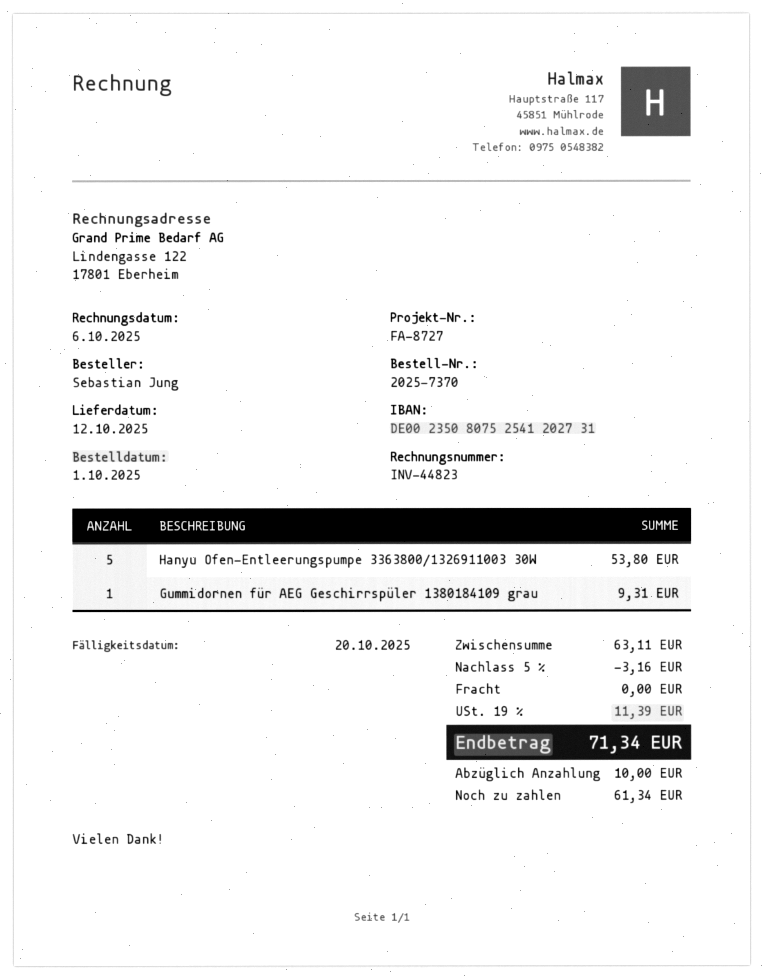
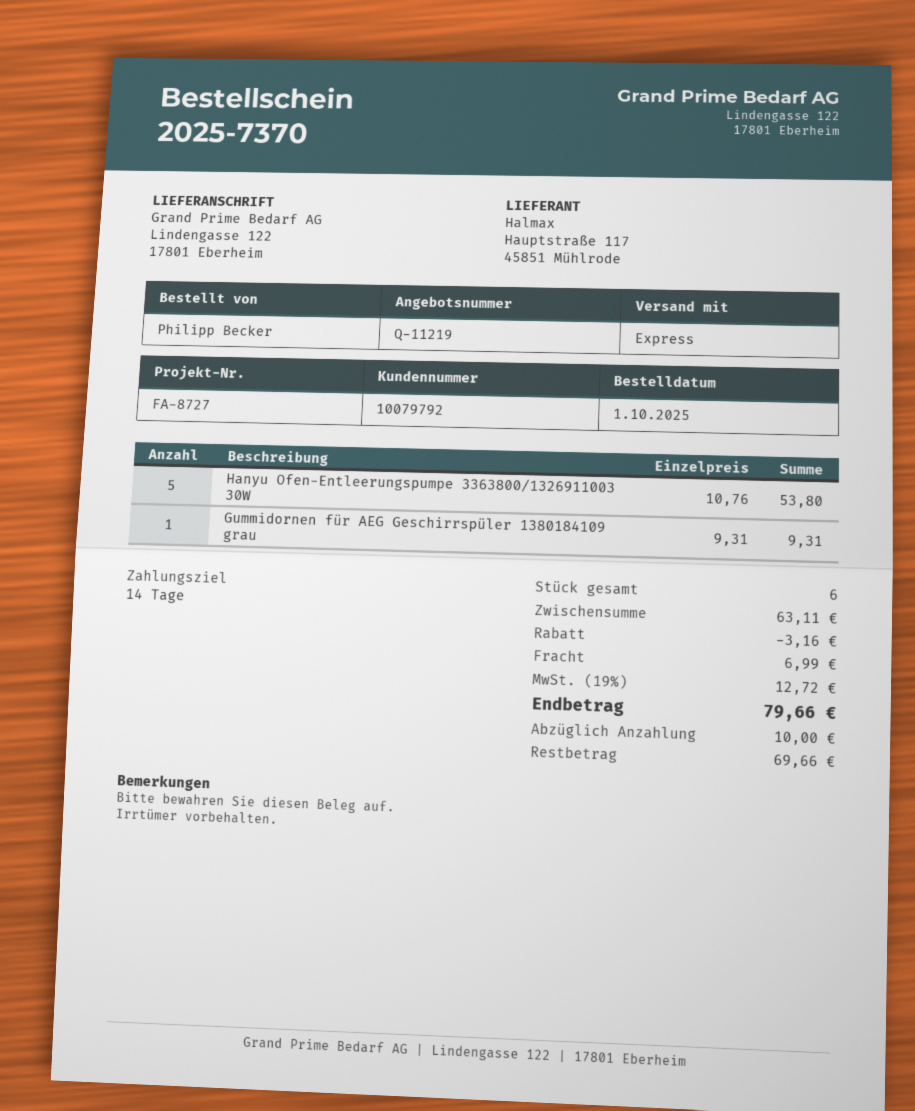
ordered by: Sebastian Jung -> Philipp Becker
shipping: 0.00 -> 6.99
tax: 19% = 11.39 -> 19% = 12.72
total: 71.34 -> 79.66
balance: 61.34 -> 69.66

